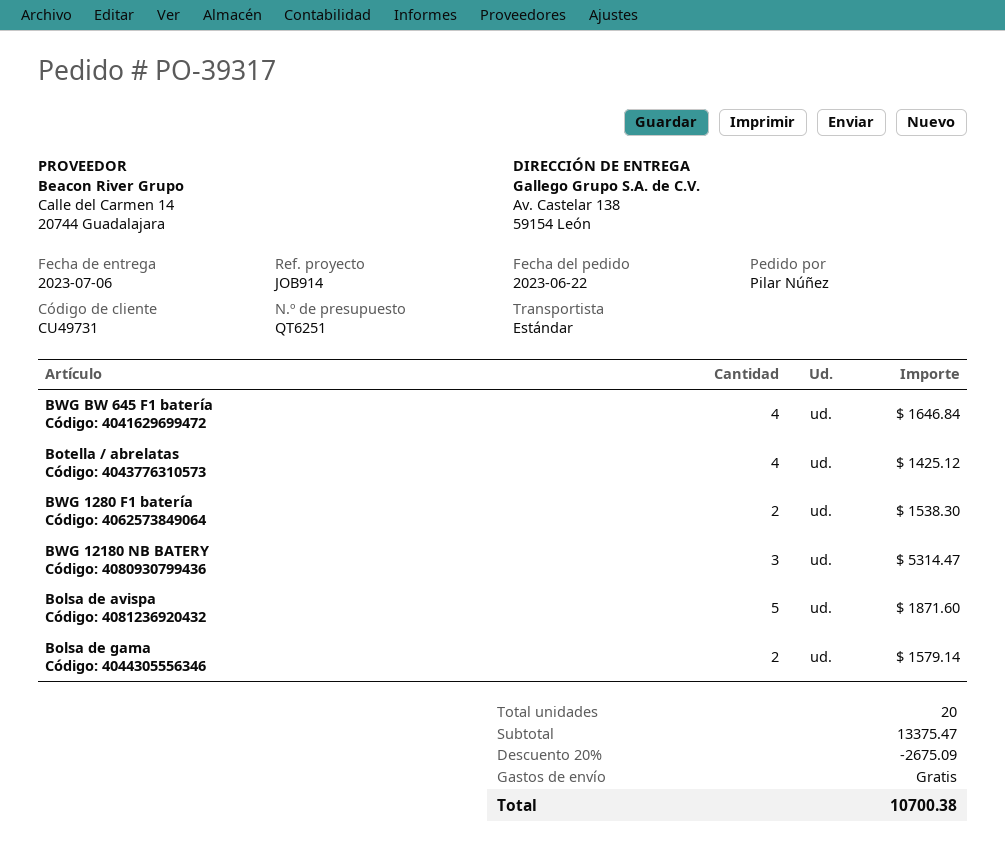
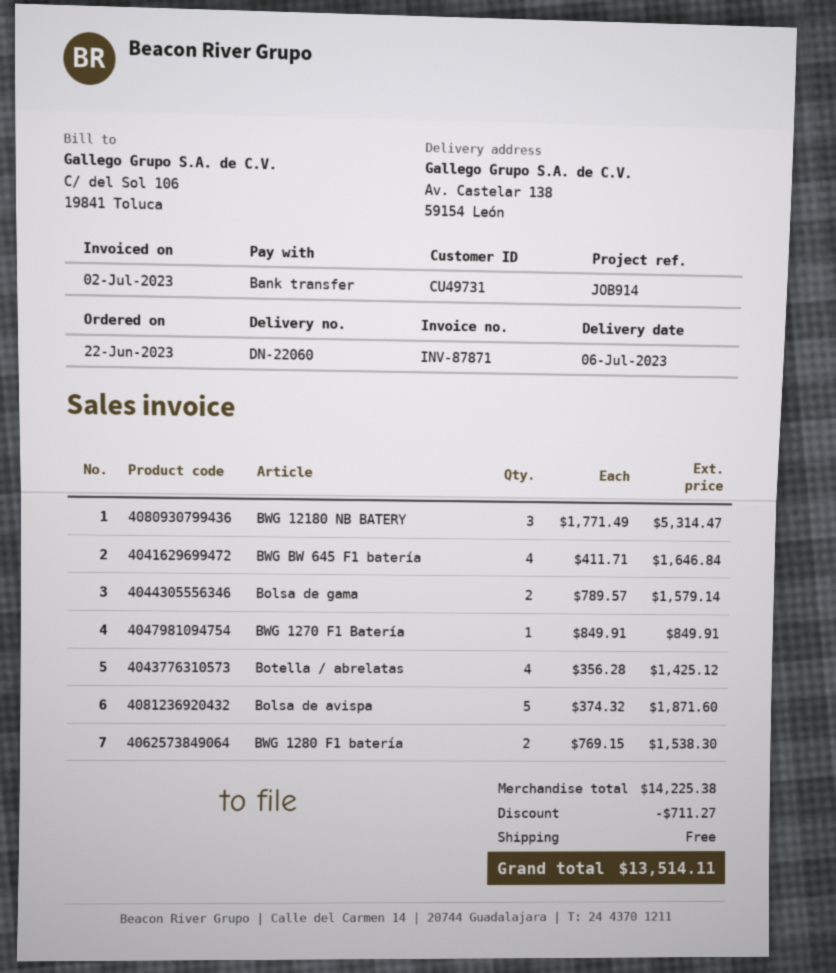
BWG 1270 F1 Batería: none -> 1 for 849.91
subtotal: 13375.47 -> 14225.38
discount: 2675.09 -> 711.27
total: 10700.38 -> 13514.11

